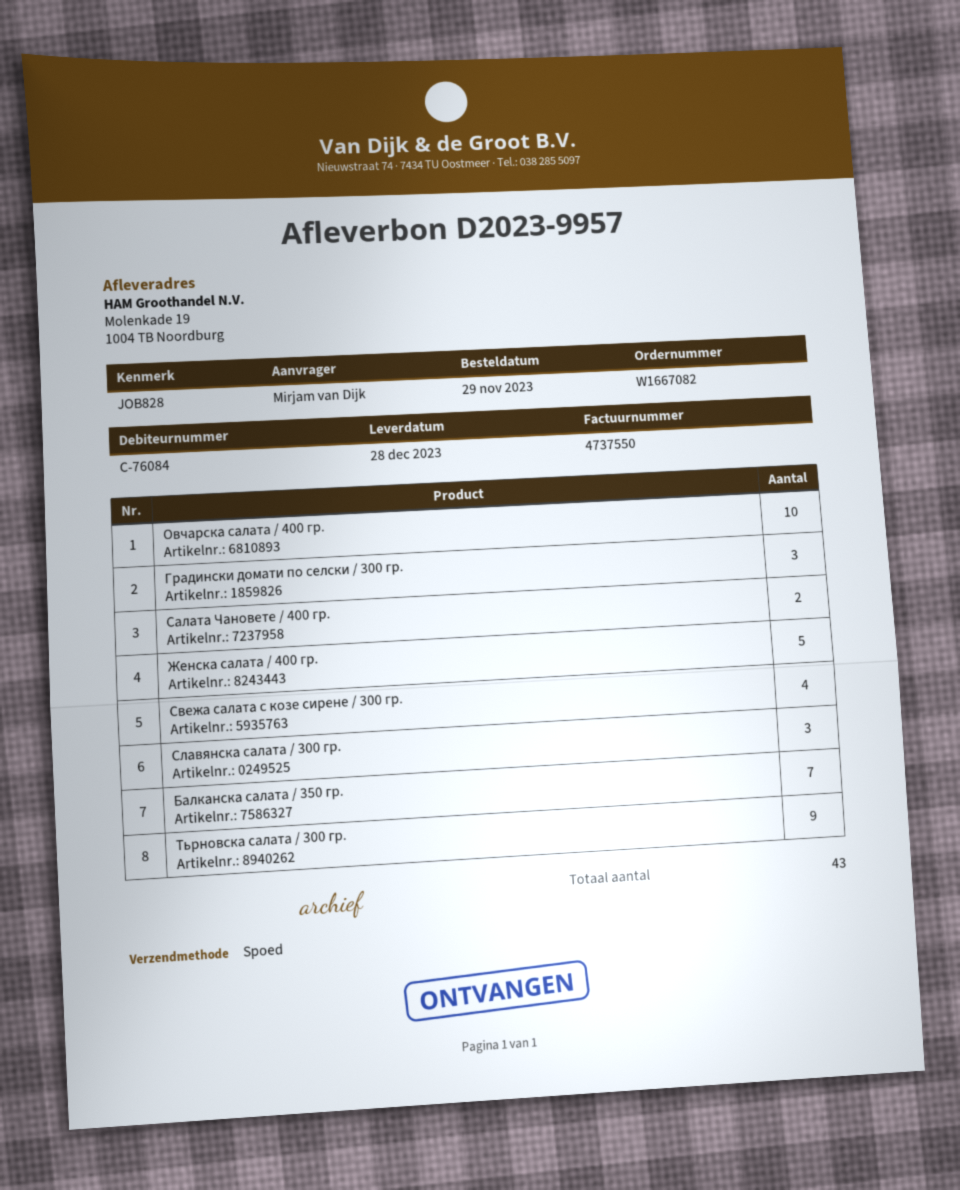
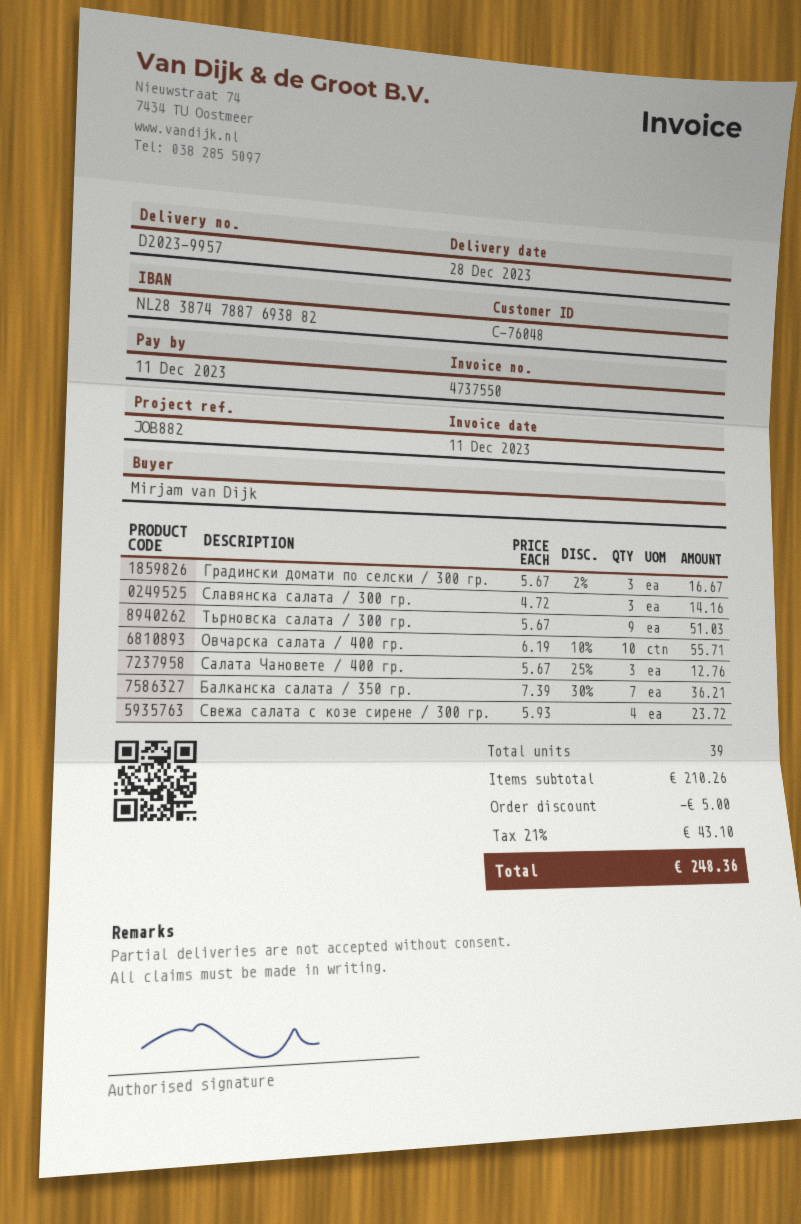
customer number: C-76084 -> C-76048
reference: JOB828 -> JOB882
Салата Чановете / 400 гр.: 2 -> 3
Женска салата / 400 гр.: 5 -> none
total quantity: 43 -> 39

